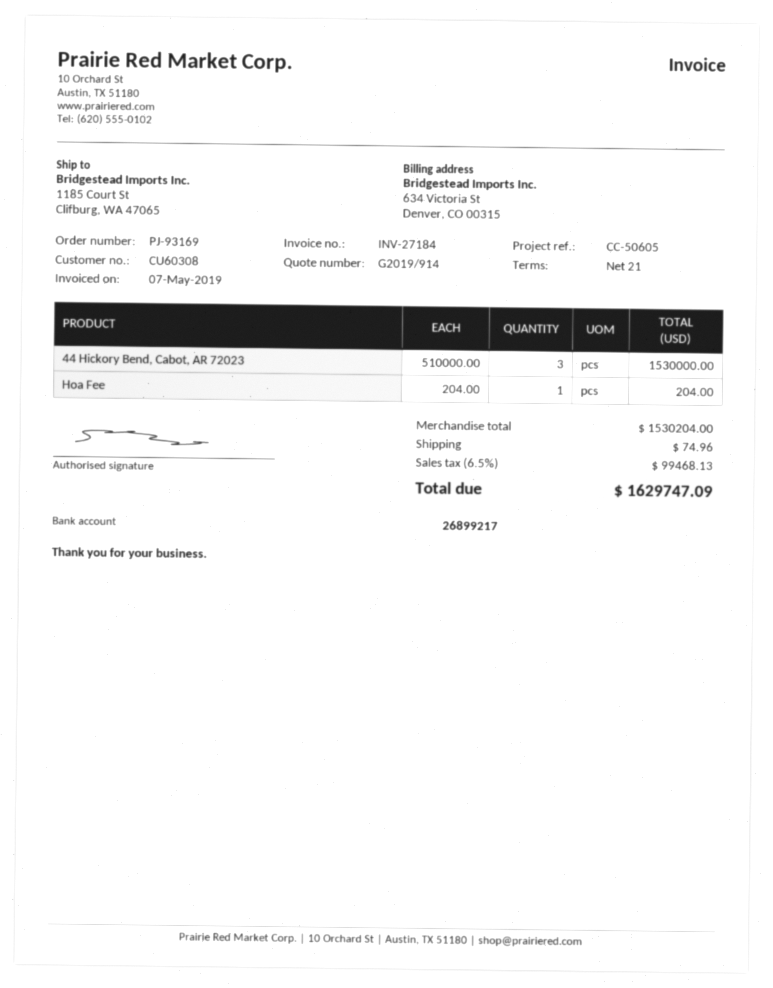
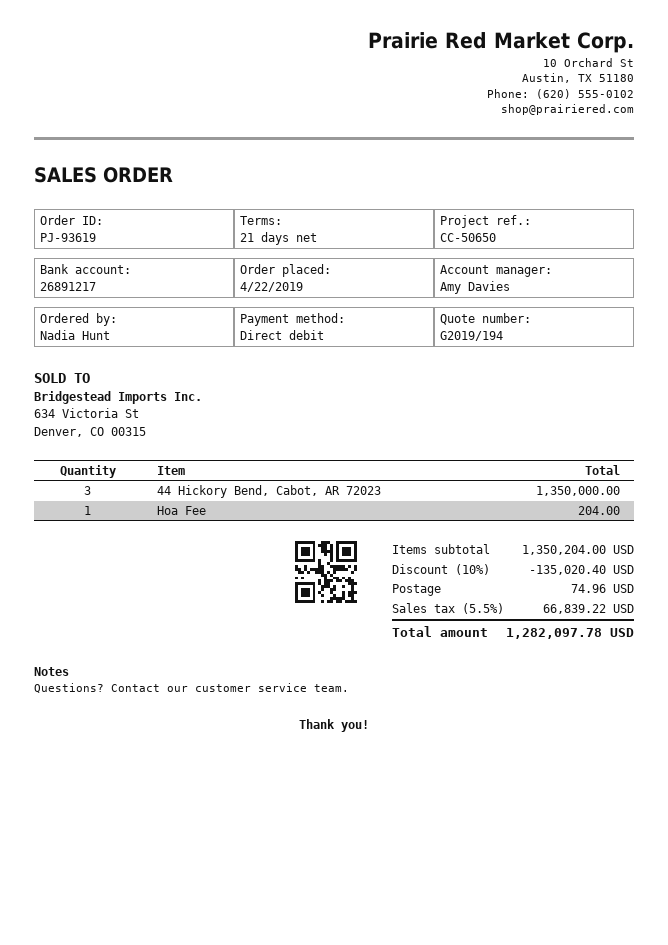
quote number: G2019/914 -> G2019/194
order number: PJ-93169 -> PJ-93619
reference: CC-50605 -> CC-50650
bank account: 26899217 -> 26891217
44 Hickory Bend, Cabot, AR 72023: 3 for 1530000.00 -> 3 for 1350000.00
subtotal: 1530204.00 -> 1350204.00
discount: none -> 10% = 135020.40
tax: 6.5% = 99468.13 -> 5.5% = 66839.22
total: 1629747.09 -> 1282097.78

